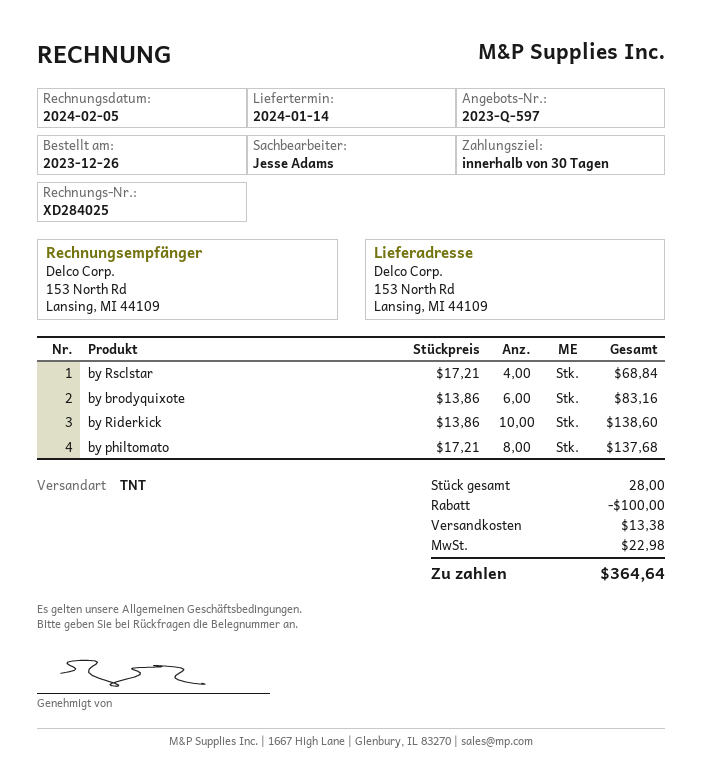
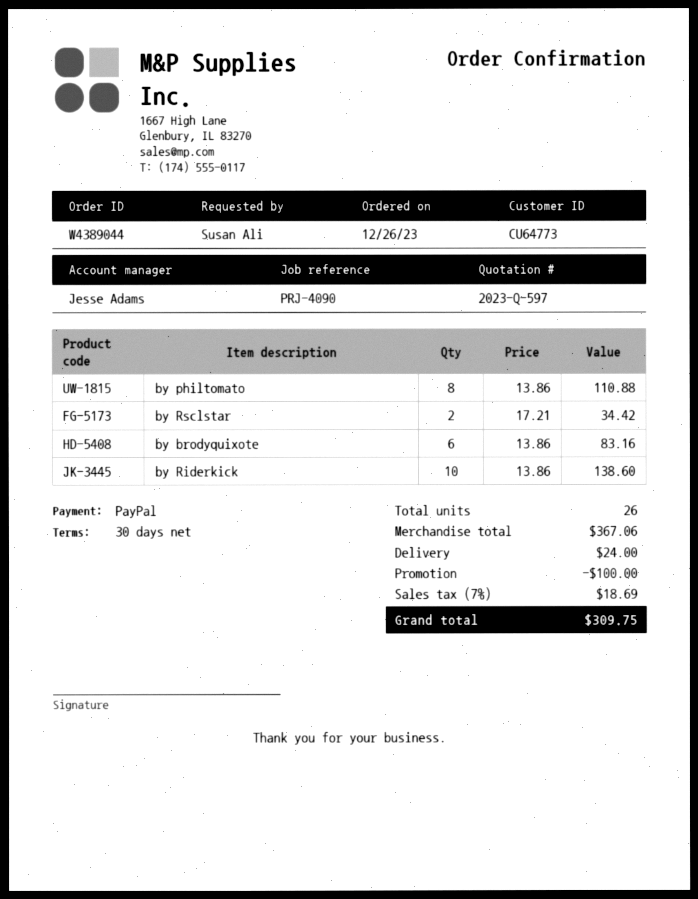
by Rsclstar: 4 x 17.21 = 68.84 -> 2 x 17.21 = 34.42
by philtomato: 8 x 17.21 = 137.68 -> 8 x 13.86 = 110.88
total quantity: 28 -> 26
shipping: 13.38 -> 24.00
tax: 22.98 -> 18.69
total: 364.64 -> 309.75

